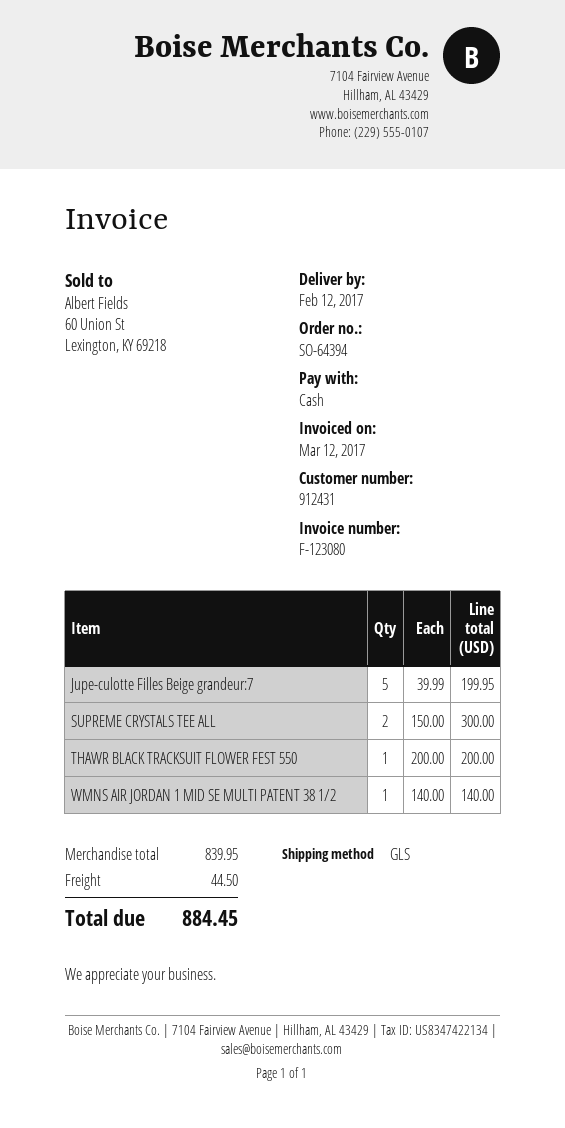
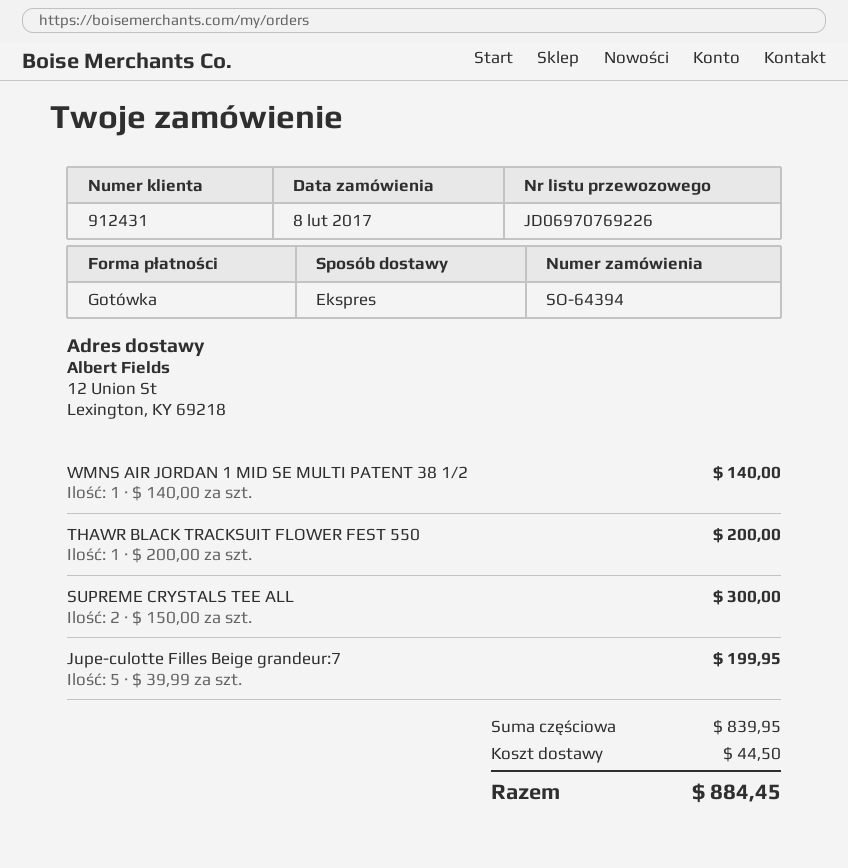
shipping method: GLS -> express

